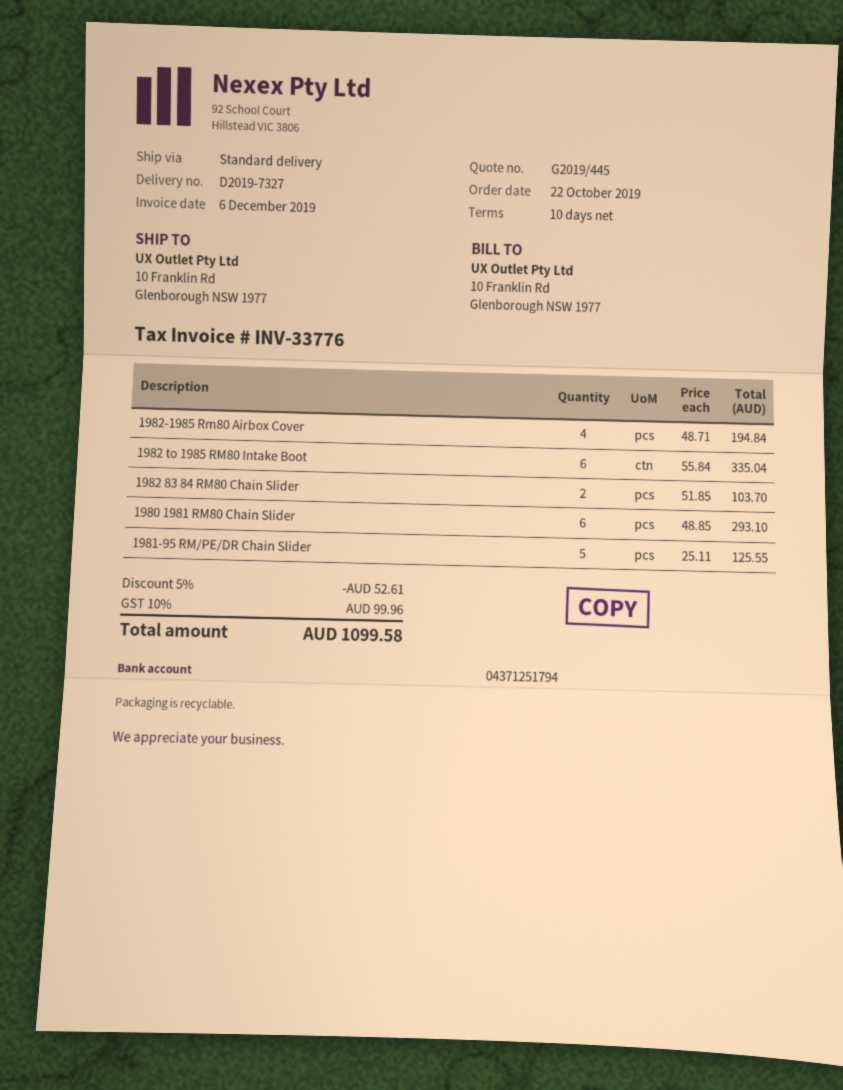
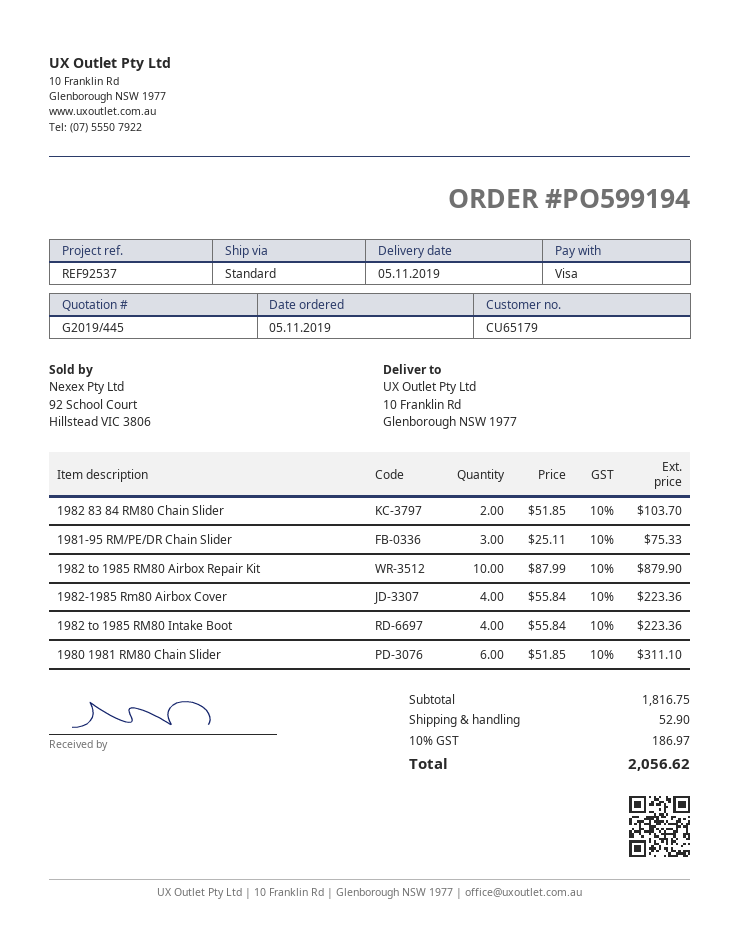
order date: 2019-10-22 -> 2019-11-05
1982-1985 Rm80 Airbox Cover: 4 x 48.71 = 194.84 -> 4 x 55.84 = 223.36
1982 to 1985 RM80 Intake Boot: 6 x 55.84 = 335.04 -> 4 x 55.84 = 223.36
1980 1981 RM80 Chain Slider: 6 x 48.85 = 293.10 -> 6 x 51.85 = 311.10
1981-95 RM/PE/DR Chain Slider: 5 x 25.11 = 125.55 -> 3 x 25.11 = 75.33
1982 to 1985 RM80 Airbox Repair Kit: none -> 10 x 87.99 = 879.90
discount: 5% = 52.61 -> none
shipping: none -> 52.90
tax: 10% = 99.96 -> 10% = 186.97
total: 1099.58 -> 2056.62

